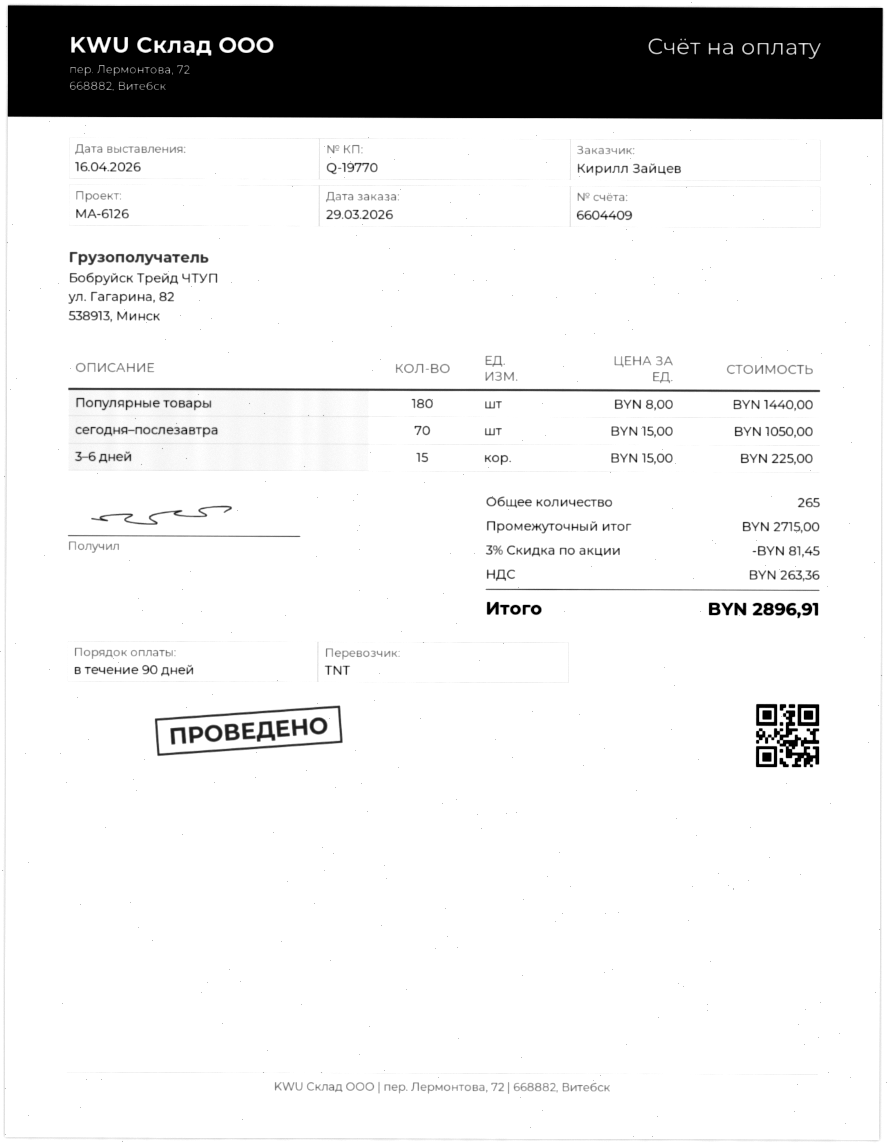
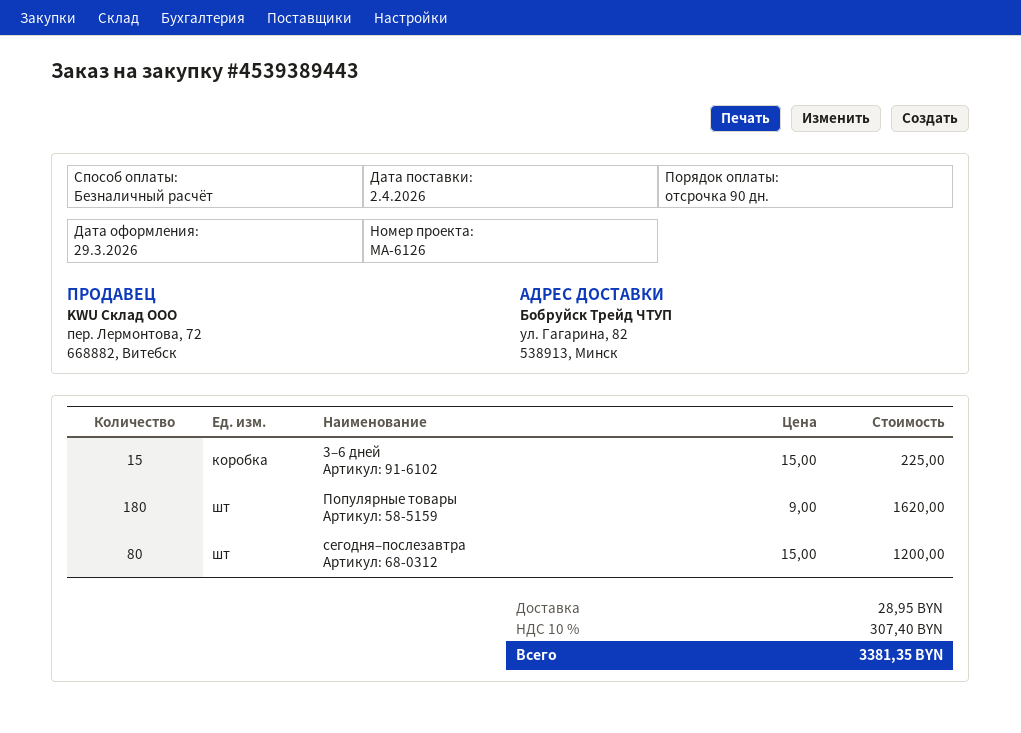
Популярные товары: 180 x 8.00 = 1440.00 -> 180 x 9.00 = 1620.00
сегодня–послезавтра: 70 x 15.00 = 1050.00 -> 80 x 15.00 = 1200.00
discount: 3% = 81.45 -> none
shipping: none -> 28.95
tax: 263.36 -> 307.40
total: 2896.91 -> 3381.35

